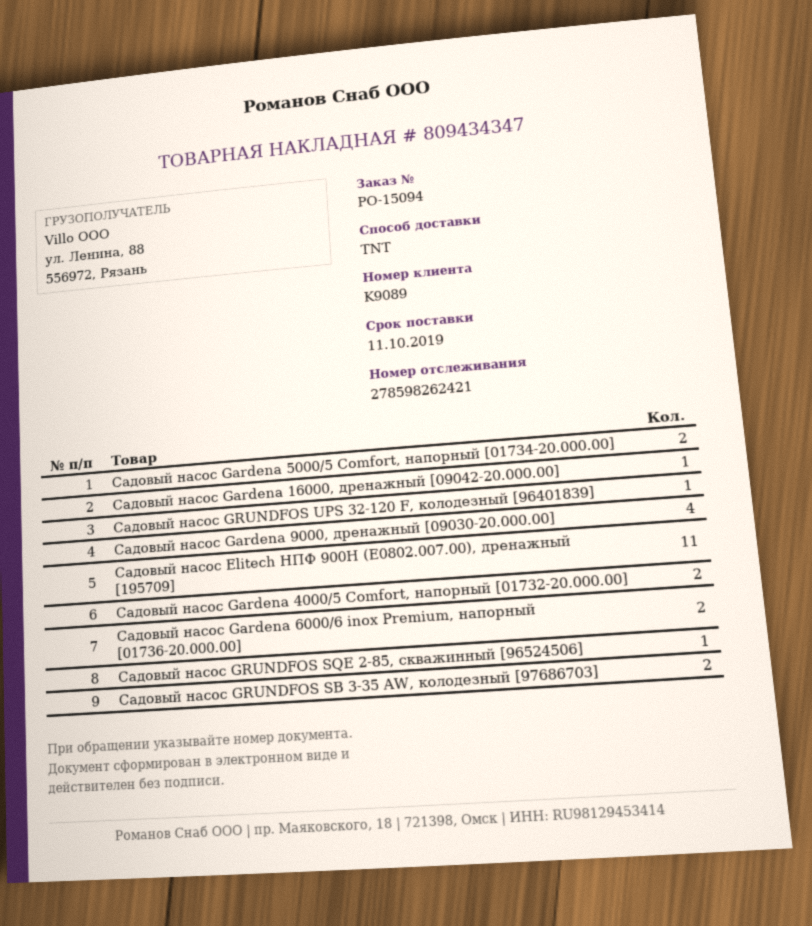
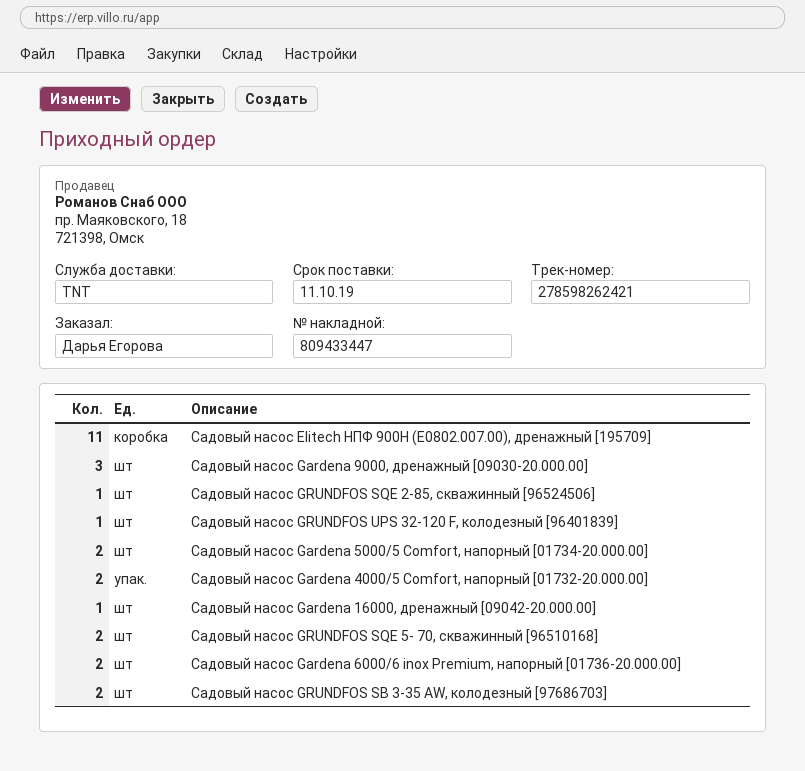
delivery note number: 809434347 -> 809433447
Садовый насос Gardena 9000, дренажный [09030-20.000.00]: 4 -> 3
Садовый насос GRUNDFOS SQЕ 5- 70, скважинный [96510168]: none -> 2

